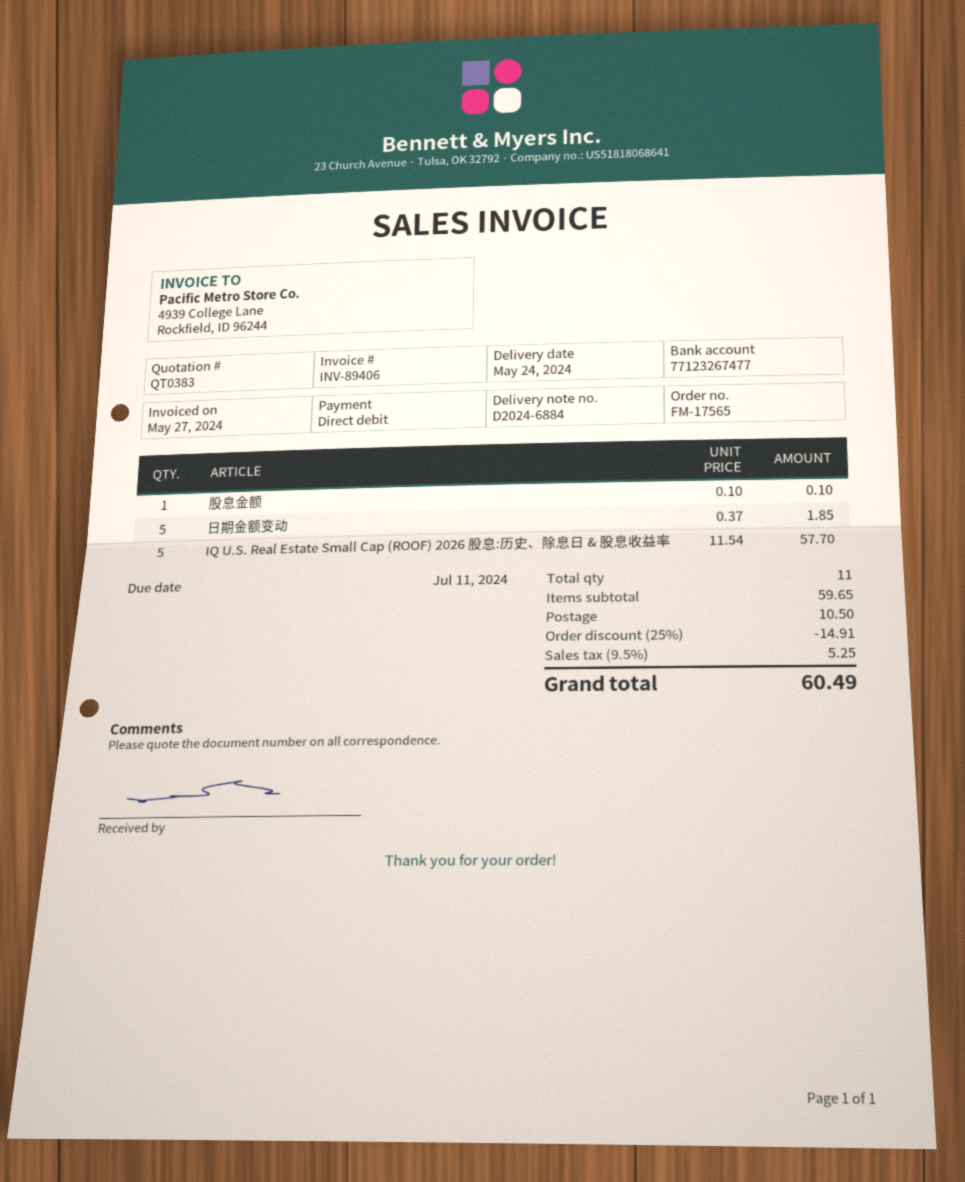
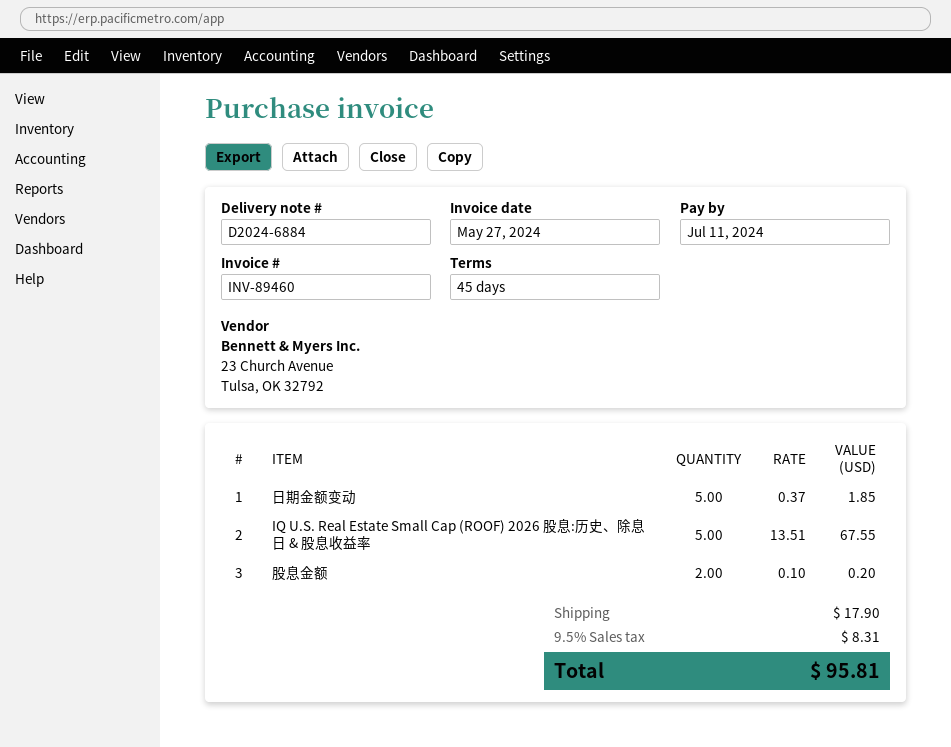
invoice number: INV-89406 -> INV-89460
股息金额: 1 x 0.10 = 0.10 -> 2 x 0.10 = 0.20
IQ U.S. Real Estate Small Cap (ROOF) 2026 股息:历史、除息日 & 股息收益率: 5 x 11.54 = 57.70 -> 5 x 13.51 = 67.55
discount: 25% = 14.91 -> none
shipping: 10.50 -> 17.90
tax: 9.5% = 5.25 -> 9.5% = 8.31
total: 60.49 -> 95.81

